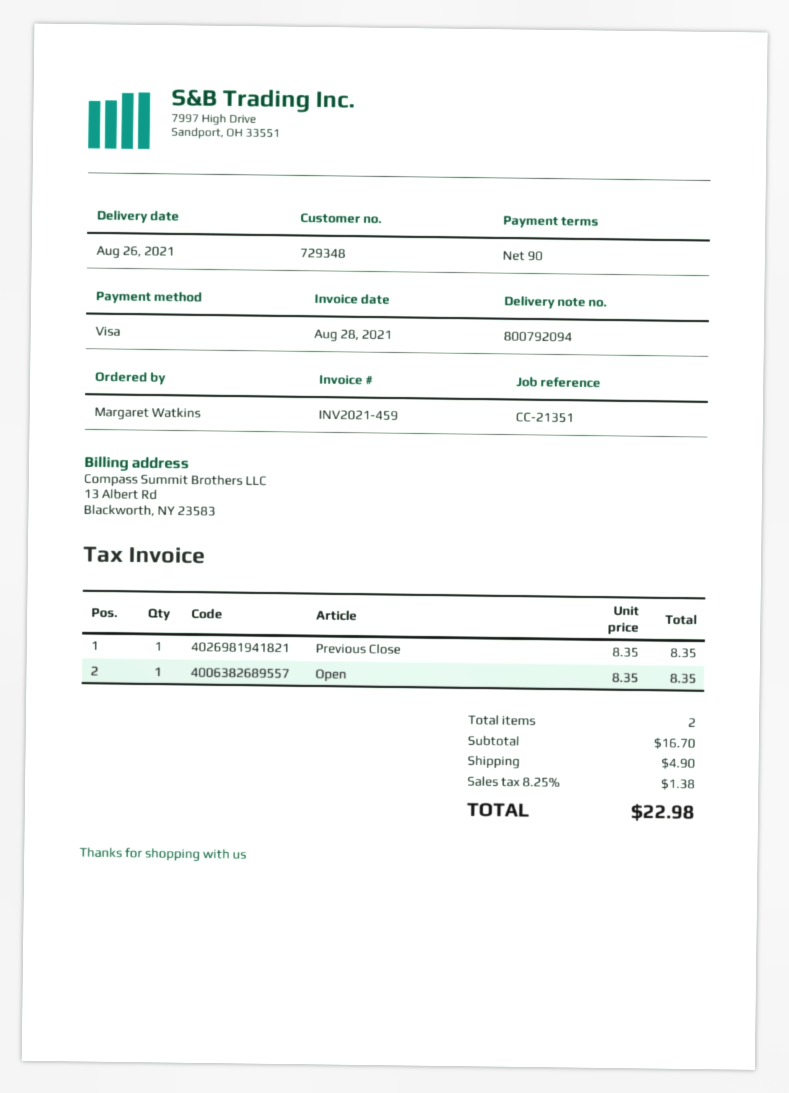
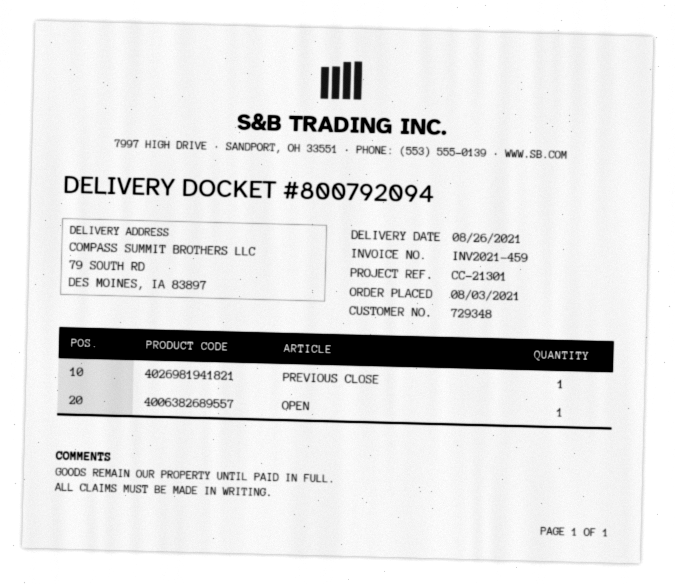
reference: CC-21351 -> CC-21301

